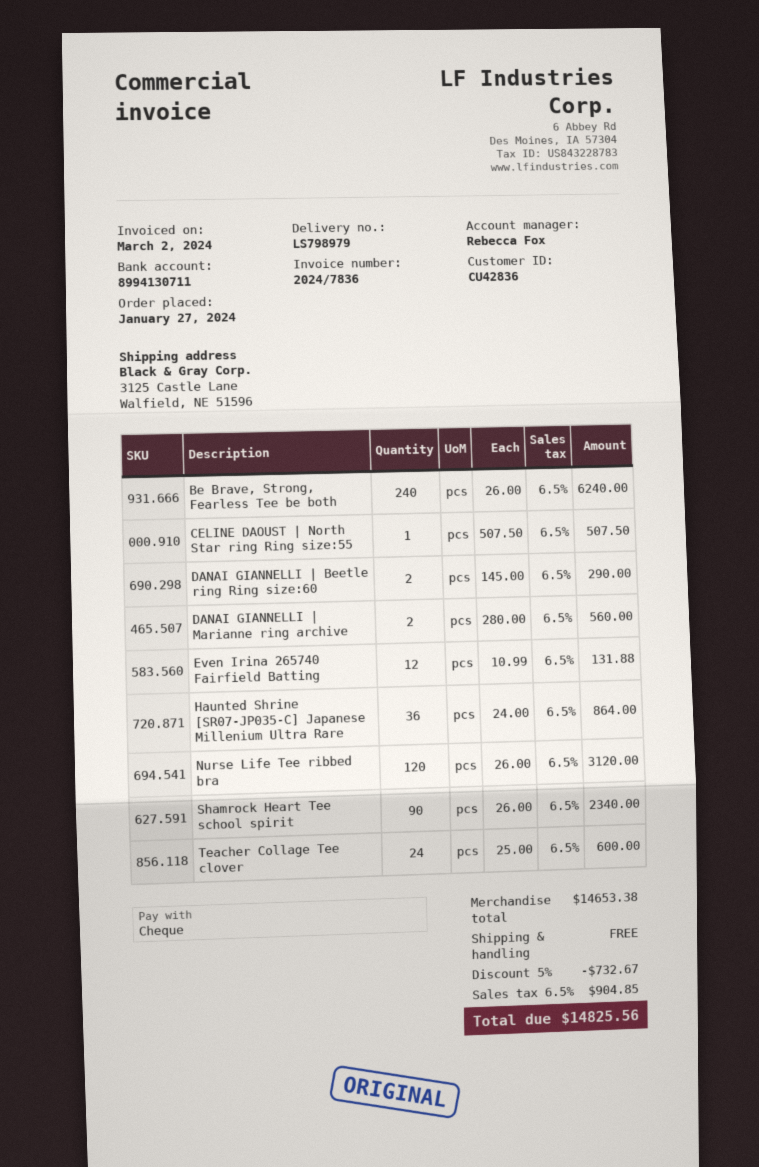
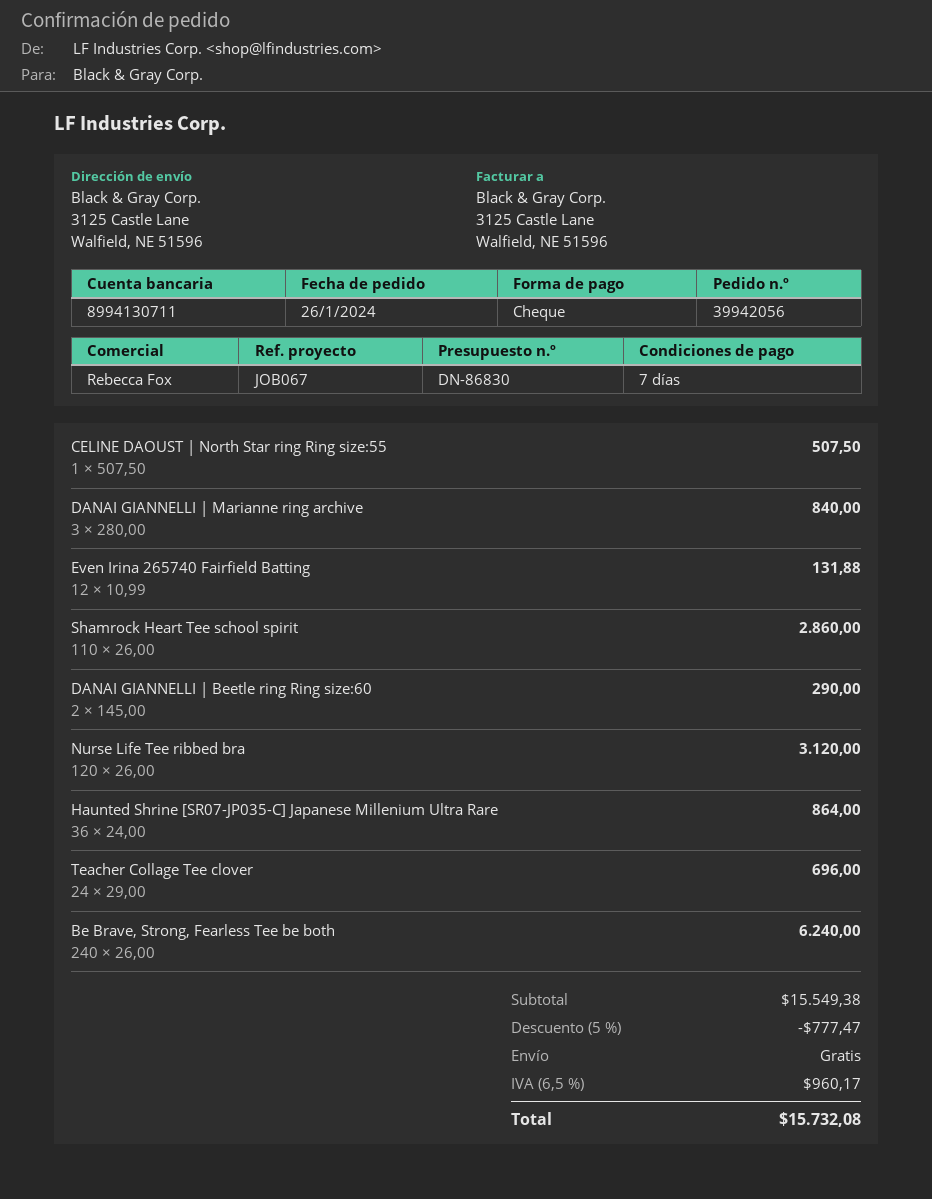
order date: 2024-01-27 -> 2024-01-26
DANAI GIANNELLI | Marianne ring archive: 2 x 280.00 = 560.00 -> 3 x 280.00 = 840.00
Shamrock Heart Tee school spirit: 90 x 26.00 = 2340.00 -> 110 x 26.00 = 2860.00
Teacher Collage Tee clover: 24 x 25.00 = 600.00 -> 24 x 29.00 = 696.00
subtotal: 14653.38 -> 15549.38
discount: 5% = 732.67 -> 5% = 777.47
tax: 6.5% = 904.85 -> 6.5% = 960.17
total: 14825.56 -> 15732.08

